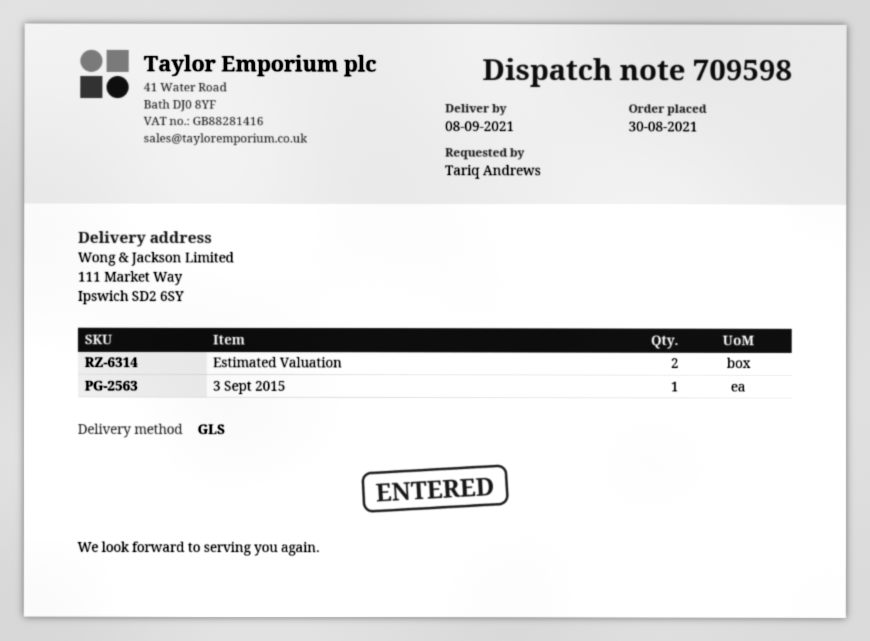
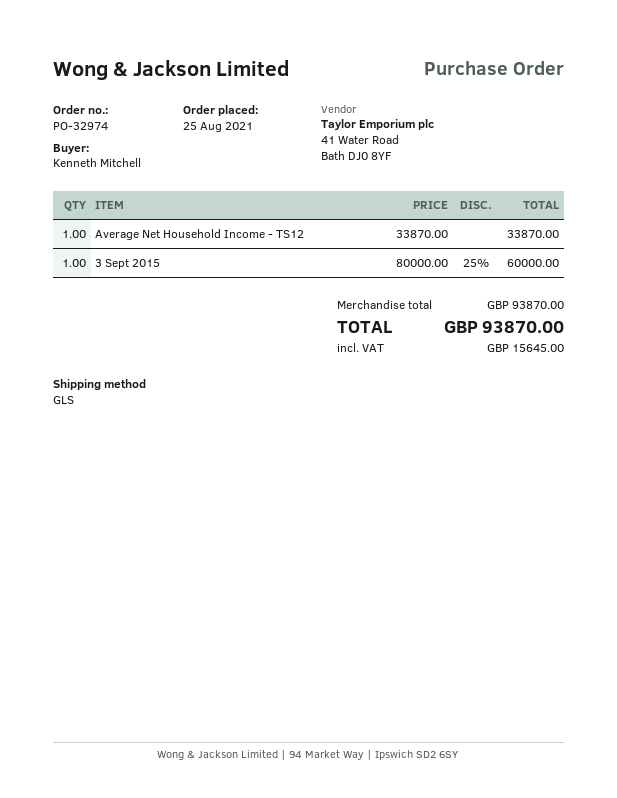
order date: 2021-08-30 -> 2021-08-25
ordered by: Tariq Andrews -> Kenneth Mitchell
Estimated Valuation: 2 -> none
Average Net Household Income - TS12: none -> 1

